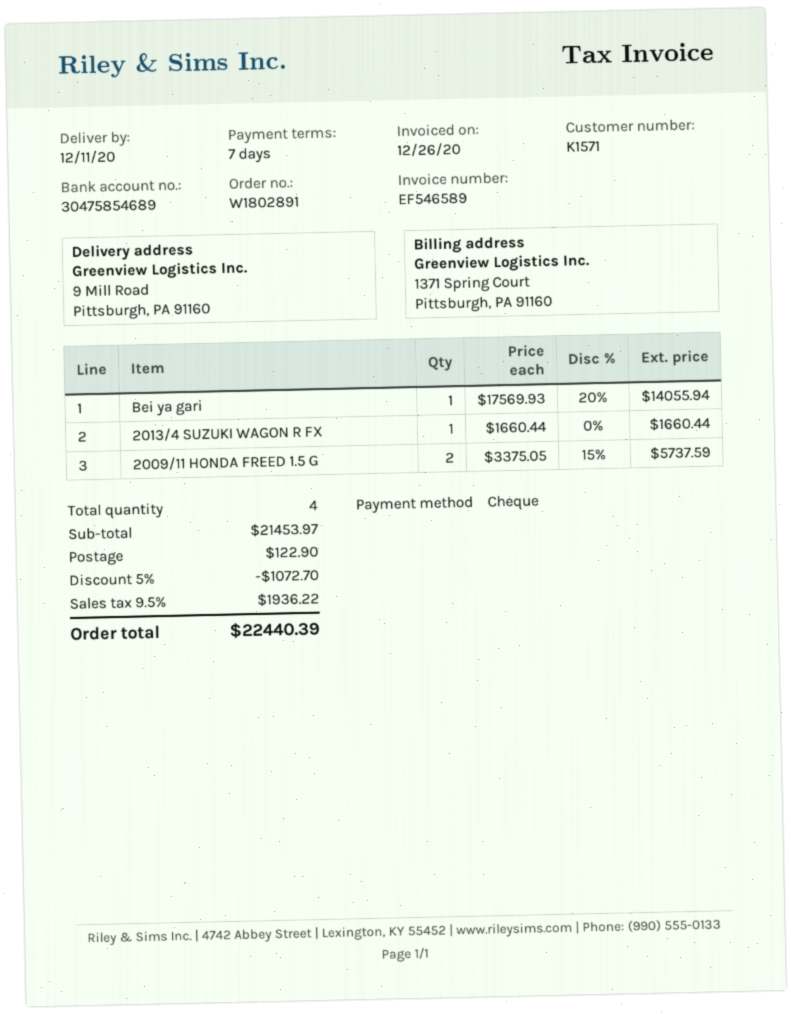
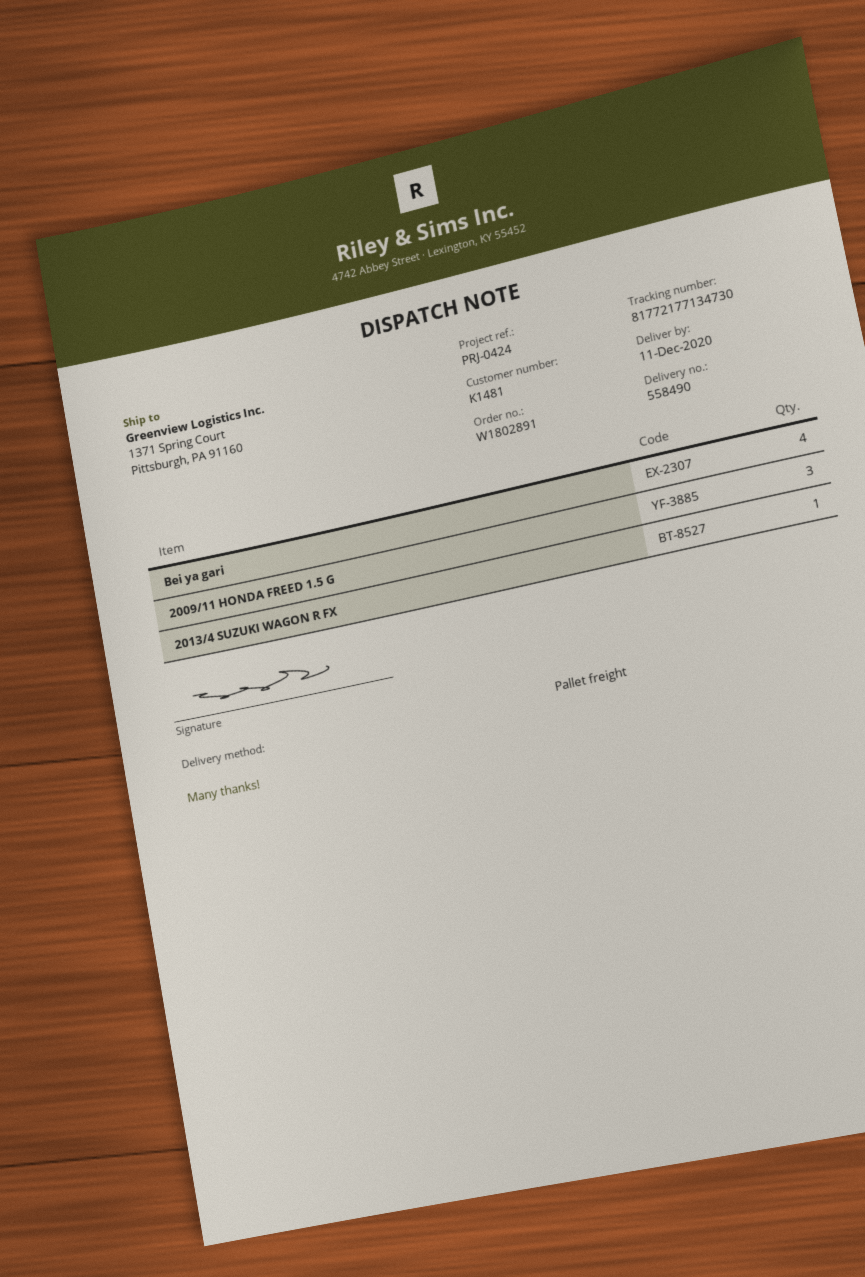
customer number: K1571 -> K1481
ship to: 9 Mill Road, Pittsburgh, PA 91160 -> 1371 Spring Court, Pittsburgh, PA 91160
Bei ya gari: 1 -> 4
2009/11 HONDA FREED 1.5 G: 2 -> 3

